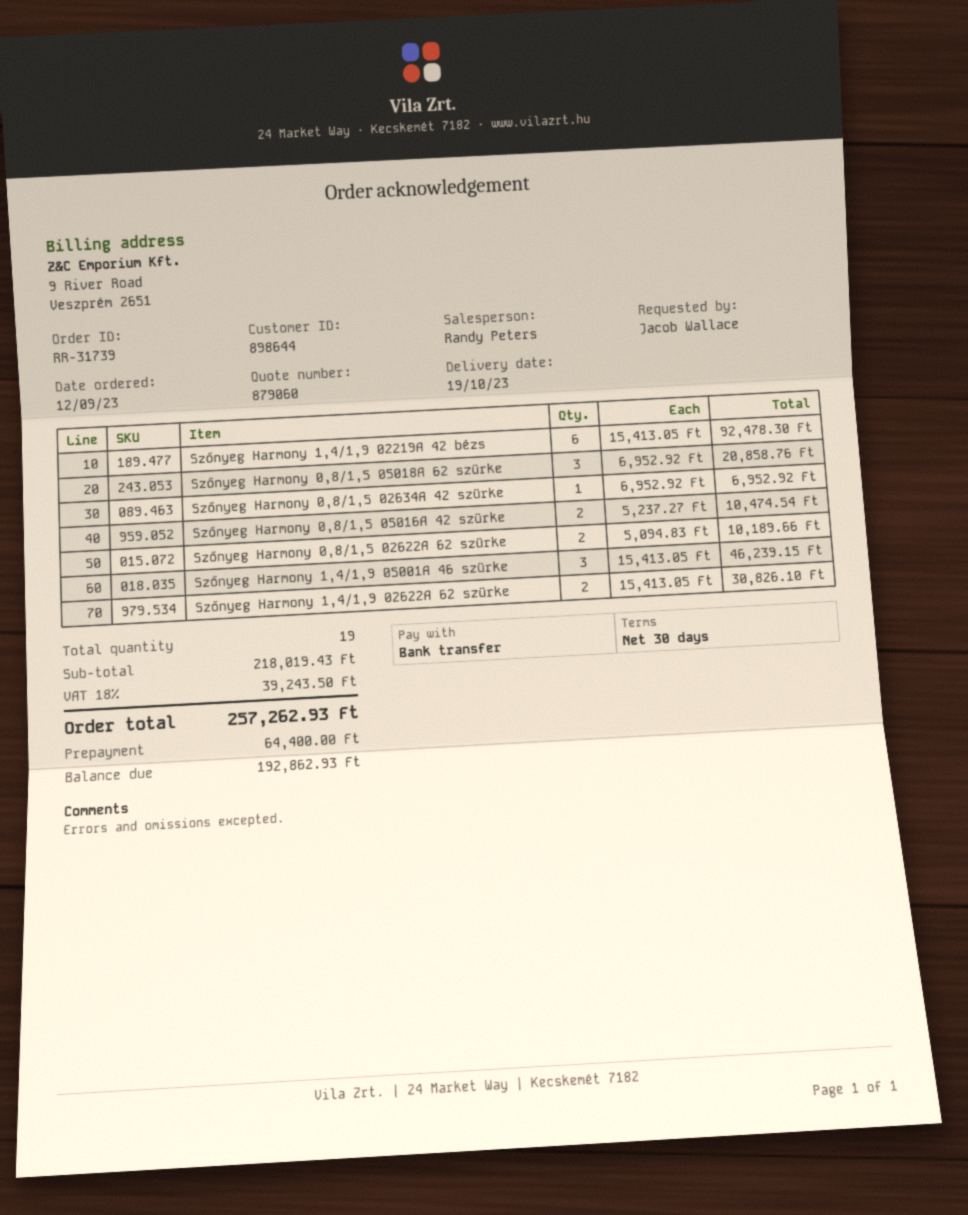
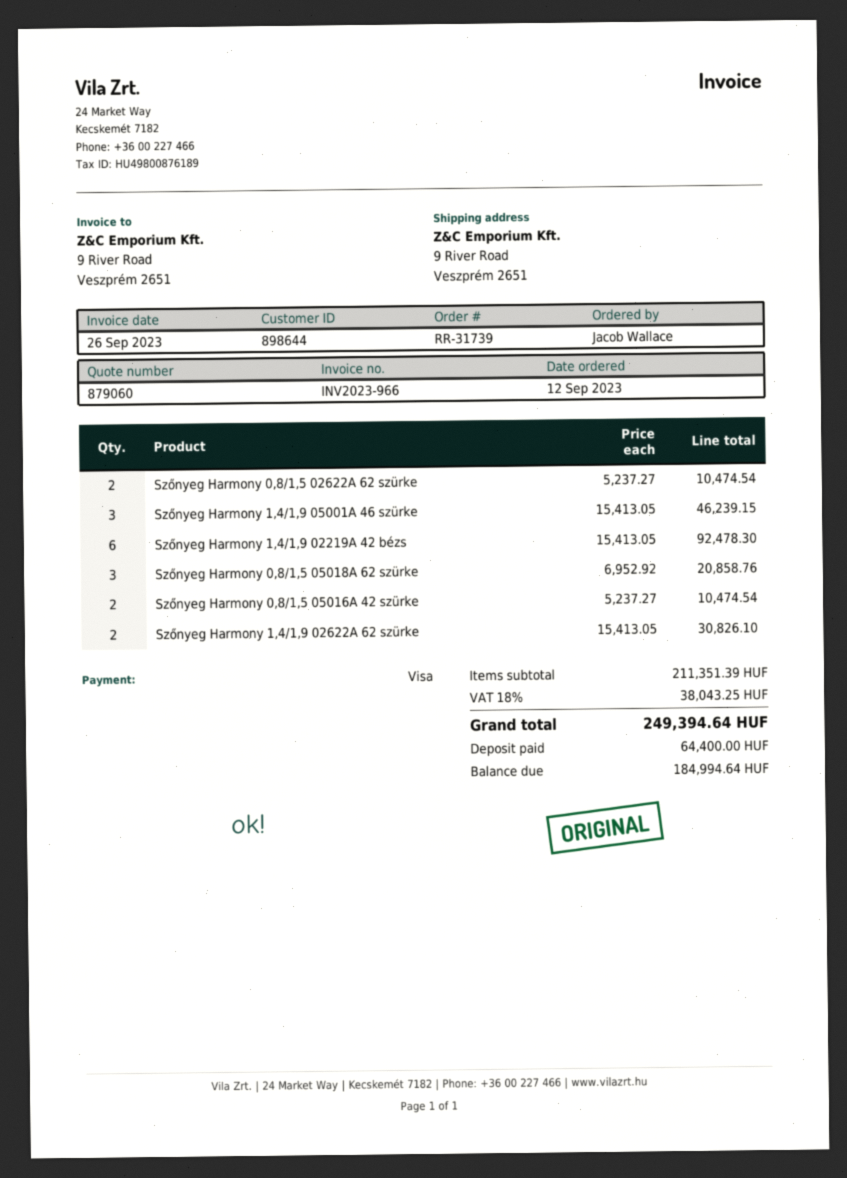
payment method: bank transfer -> Visa
Szőnyeg Harmony 0,8/1,5 02634A 42 szürke: 1 x 6952.92 = 6952.92 -> none
Szőnyeg Harmony 0,8/1,5 02622A 62 szürke: 2 x 5094.83 = 10189.66 -> 2 x 5237.27 = 10474.54
subtotal: 218019.43 -> 211351.39
tax: 18% = 39243.50 -> 18% = 38043.25
total: 257262.93 -> 249394.64
balance: 192862.93 -> 184994.64

